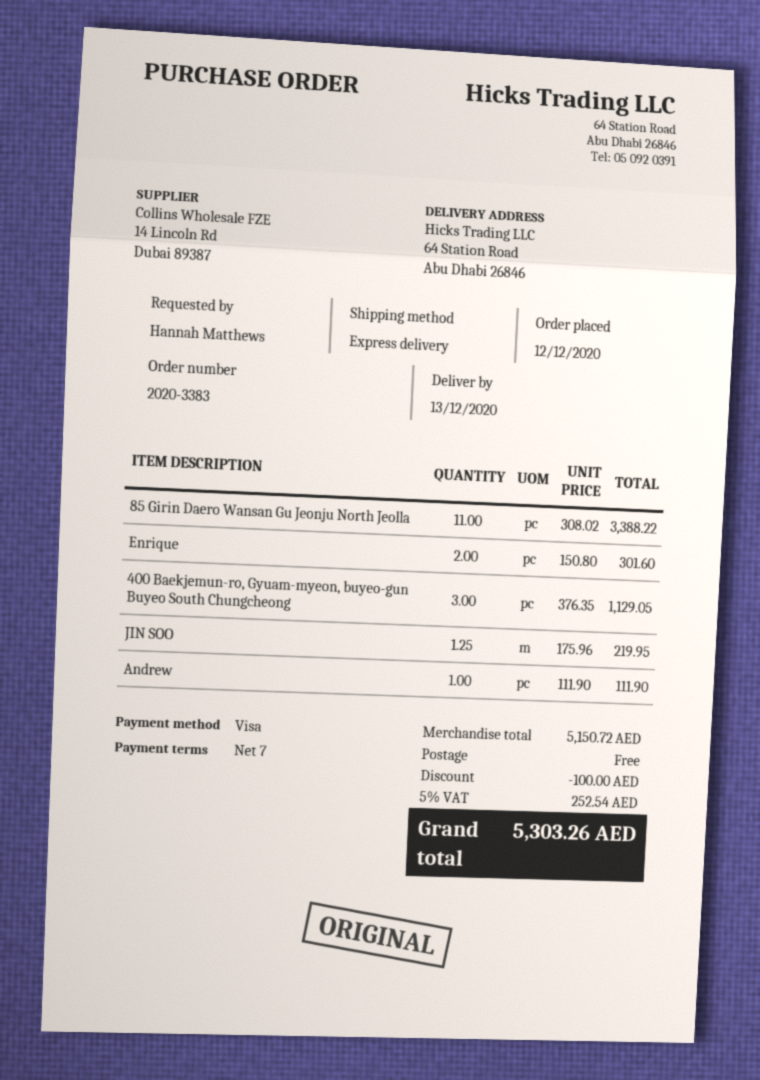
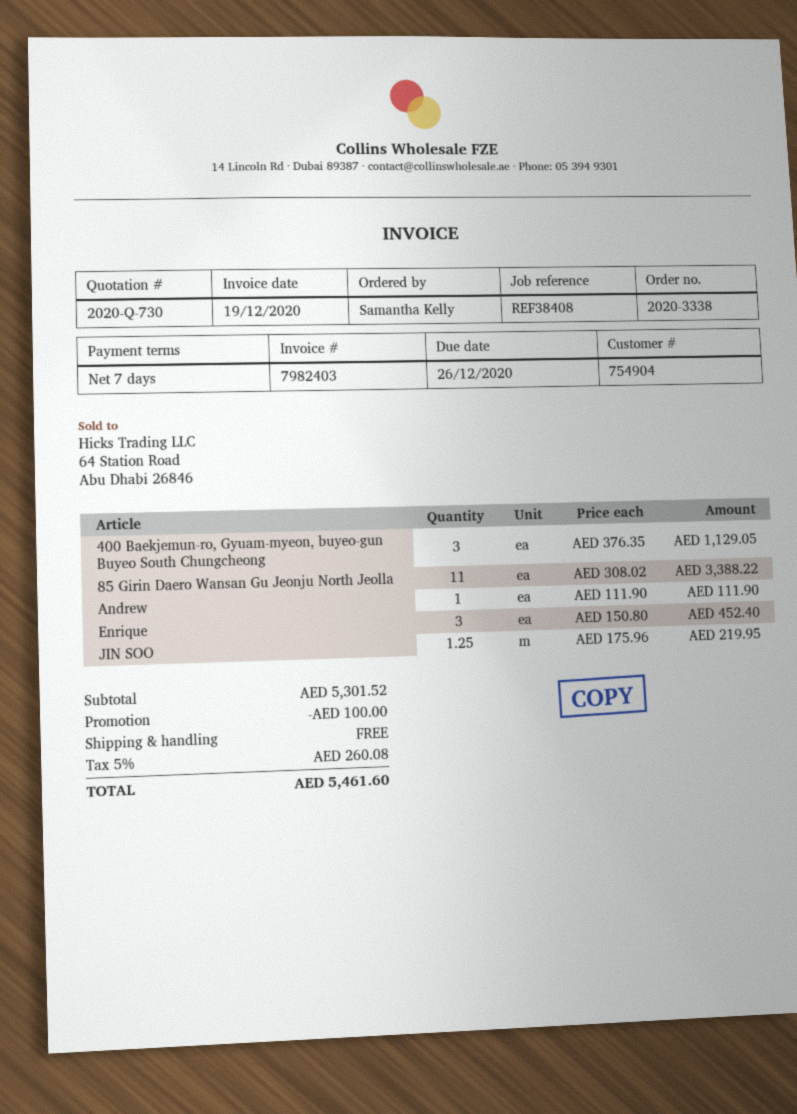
order number: 2020-3383 -> 2020-3338
ordered by: Hannah Matthews -> Samantha Kelly
Enrique: 2 x 150.80 = 301.60 -> 3 x 150.80 = 452.40
subtotal: 5150.72 -> 5301.52
tax: 5% = 252.54 -> 5% = 260.08
total: 5303.26 -> 5461.60

